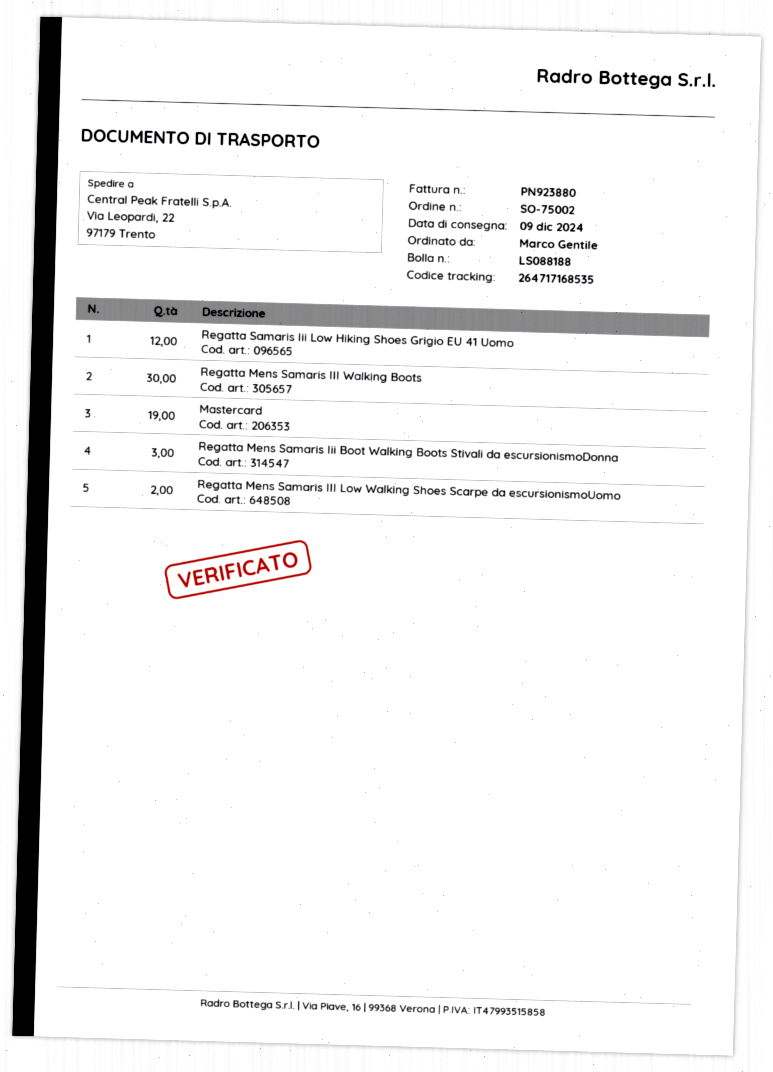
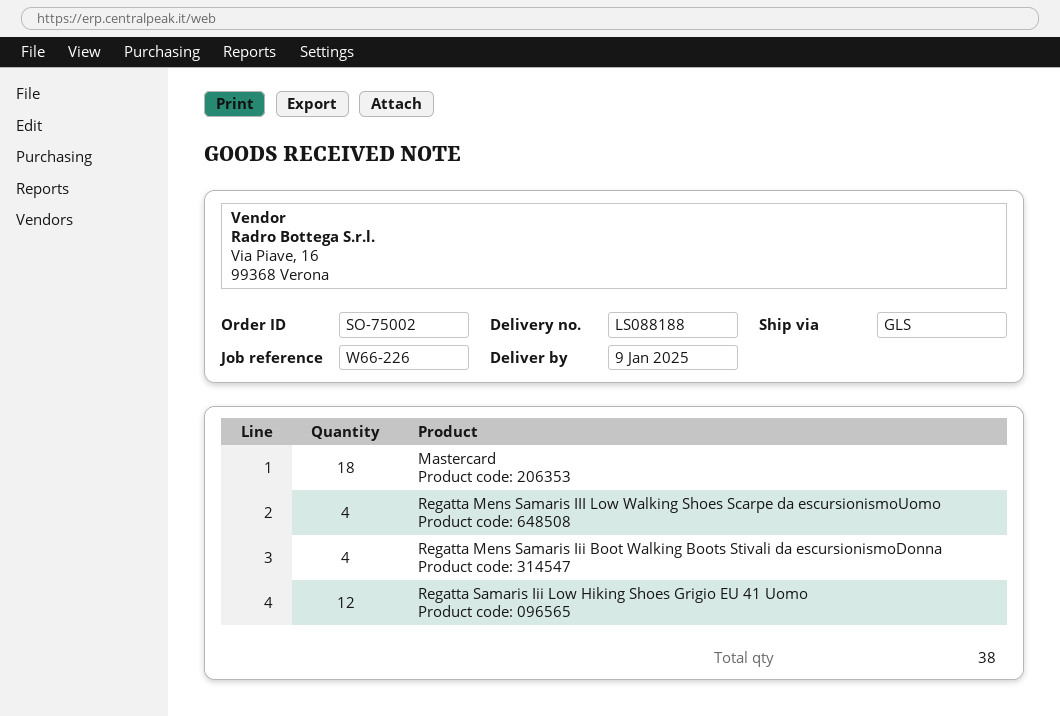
delivery date: 2024-12-09 -> 2025-01-09
Regatta Mens Samaris III Walking Boots: 30 -> none
Mastercard: 19 -> 18
Regatta Mens Samaris Iii Boot Walking Boots Stivali da escursionismoDonna: 3 -> 4
Regatta Mens Samaris III Low Walking Shoes Scarpe da escursionismoUomo: 2 -> 4

